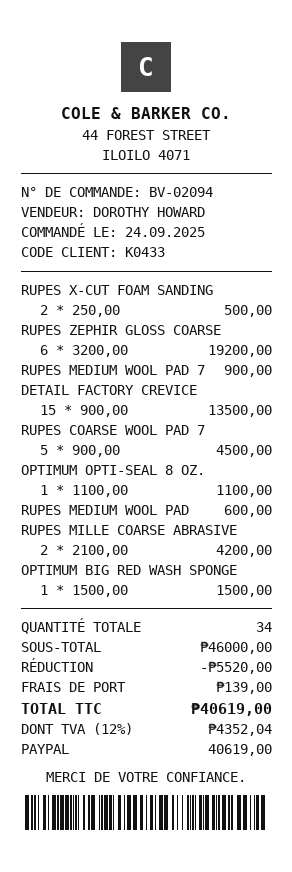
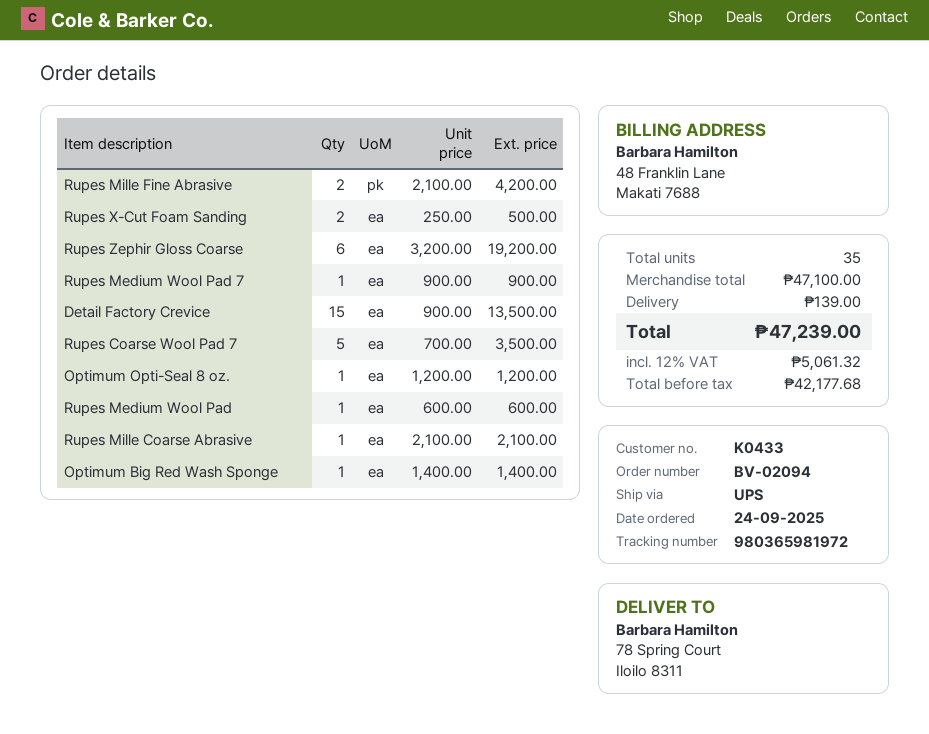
RUPES COARSE WOOL PAD 7: 5 x 900.00 = 4500.00 -> 5 x 700.00 = 3500.00
OPTIMUM OPTI-SEAL 8 OZ.: 1 x 1100.00 = 1100.00 -> 1 x 1200.00 = 1200.00
RUPES MILLE COARSE ABRASIVE: 2 x 2100.00 = 4200.00 -> 1 x 2100.00 = 2100.00
OPTIMUM BIG RED WASH SPONGE: 1 x 1500.00 = 1500.00 -> 1 x 1400.00 = 1400.00
Rupes Mille Fine Abrasive: none -> 2 x 2100.00 = 4200.00
total quantity: 34 -> 35
subtotal: 46000.00 -> 47100.00
discount: 5520.00 -> none
tax: 12% = 4352.04 -> 12% = 5061.32
total: 40619.00 -> 47239.00

